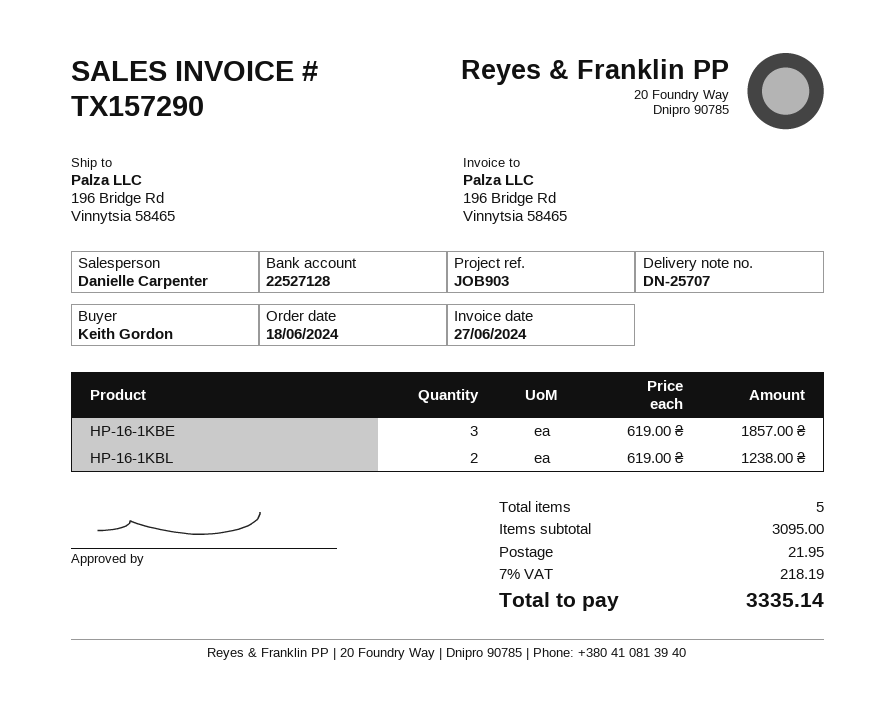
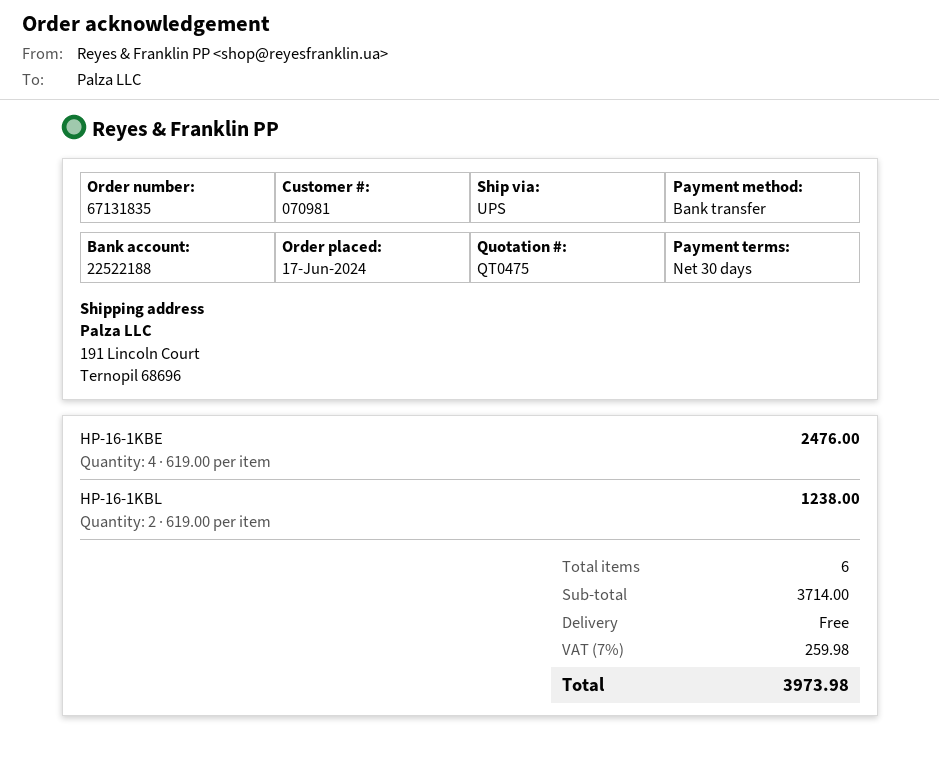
order date: 2024-06-18 -> 2024-06-17
bank account: 22527128 -> 22522188
ship to: 196 Bridge Rd, Vinnytsia 58465 -> 191 Lincoln Court, Ternopil 68696
HP-16-1KBE: 3 x 619.00 = 1857.00 -> 4 x 619.00 = 2476.00
total quantity: 5 -> 6
subtotal: 3095.00 -> 3714.00
shipping: 21.95 -> 0.00
tax: 7% = 218.19 -> 7% = 259.98
total: 3335.14 -> 3973.98

